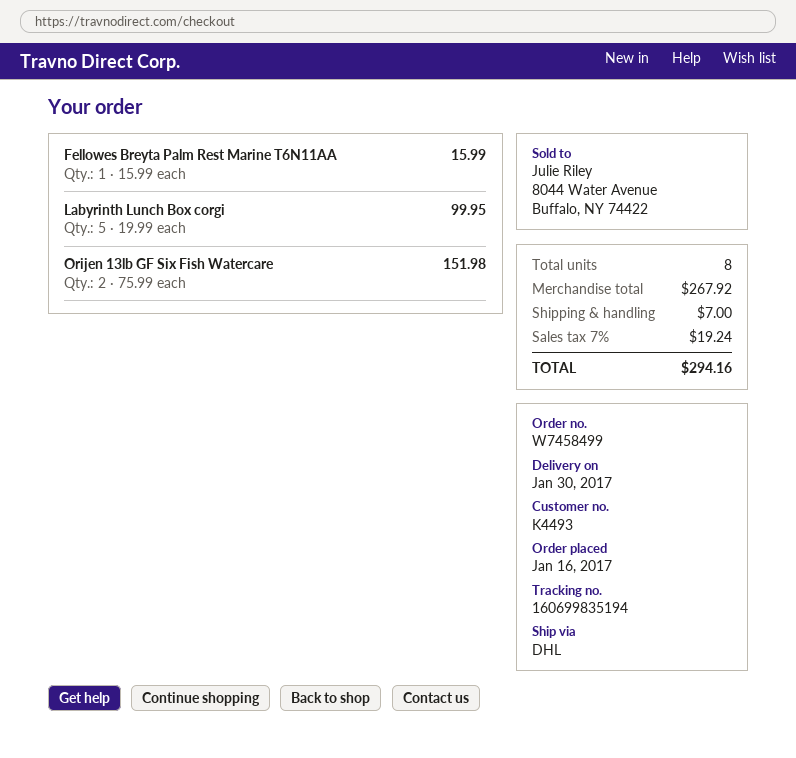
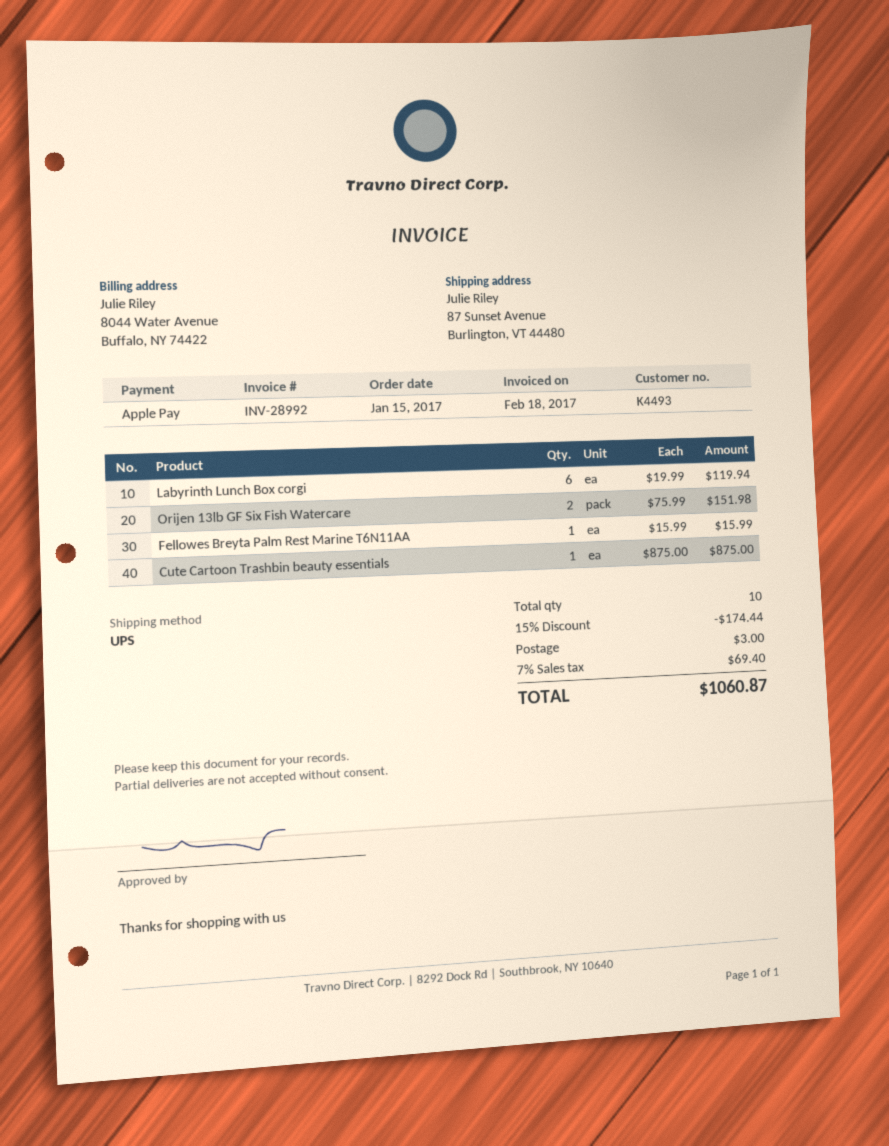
order date: 2017-01-16 -> 2017-01-15
shipping method: DHL -> UPS
Labyrinth Lunch Box corgi: 5 x 19.99 = 99.95 -> 6 x 19.99 = 119.94
Cute Cartoon Trashbin beauty essentials: none -> 1 x 875.00 = 875.00
total quantity: 8 -> 10
discount: none -> 15% = 174.44
shipping: 7.00 -> 3.00
tax: 7% = 19.24 -> 7% = 69.40
total: 294.16 -> 1060.87

